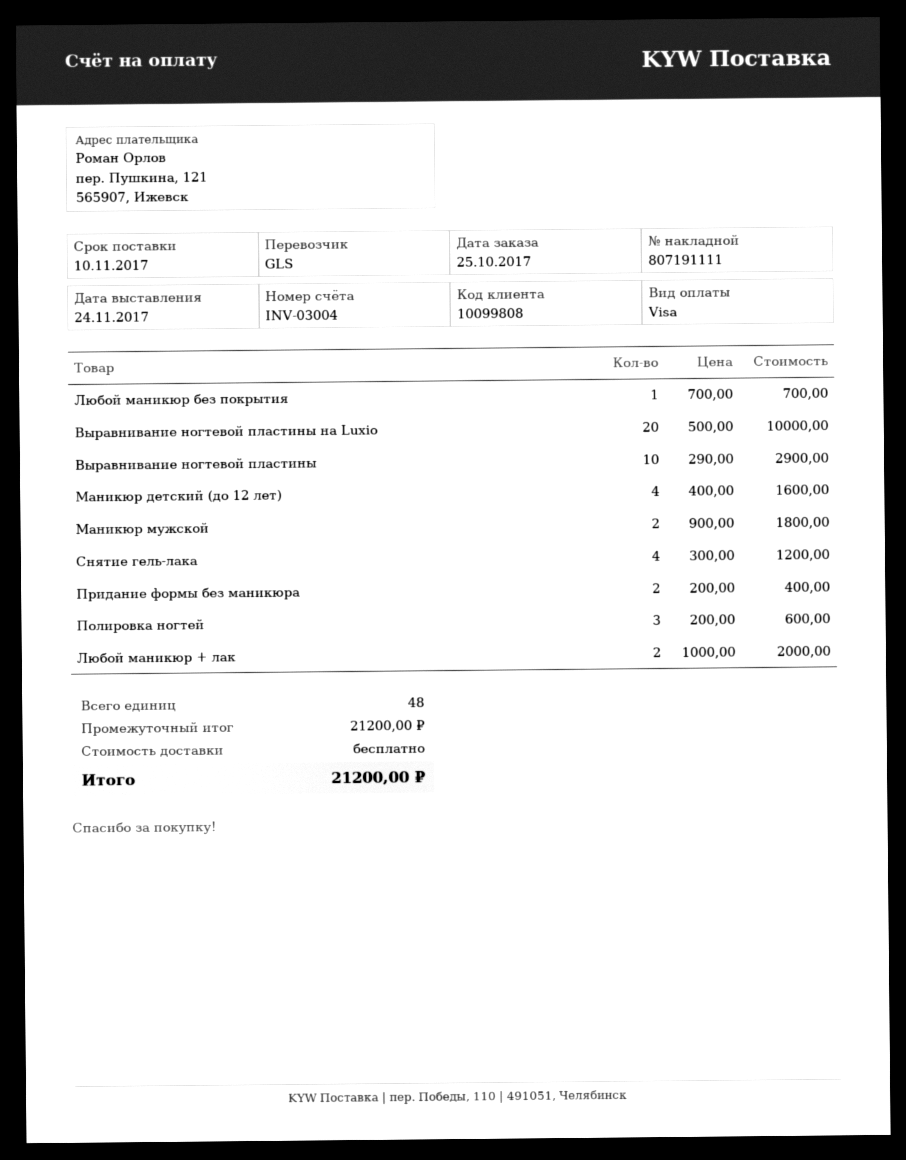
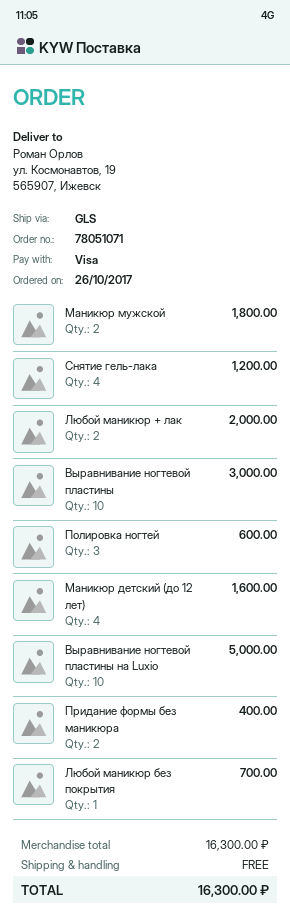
order date: 2017-10-25 -> 2017-10-26
Выравнивание ногтевой пластины на Luxio: 20 for 10000.00 -> 10 for 5000.00
Выравнивание ногтевой пластины: 10 for 2900.00 -> 10 for 3000.00
subtotal: 21200.00 -> 16300.00
total: 21200.00 -> 16300.00

